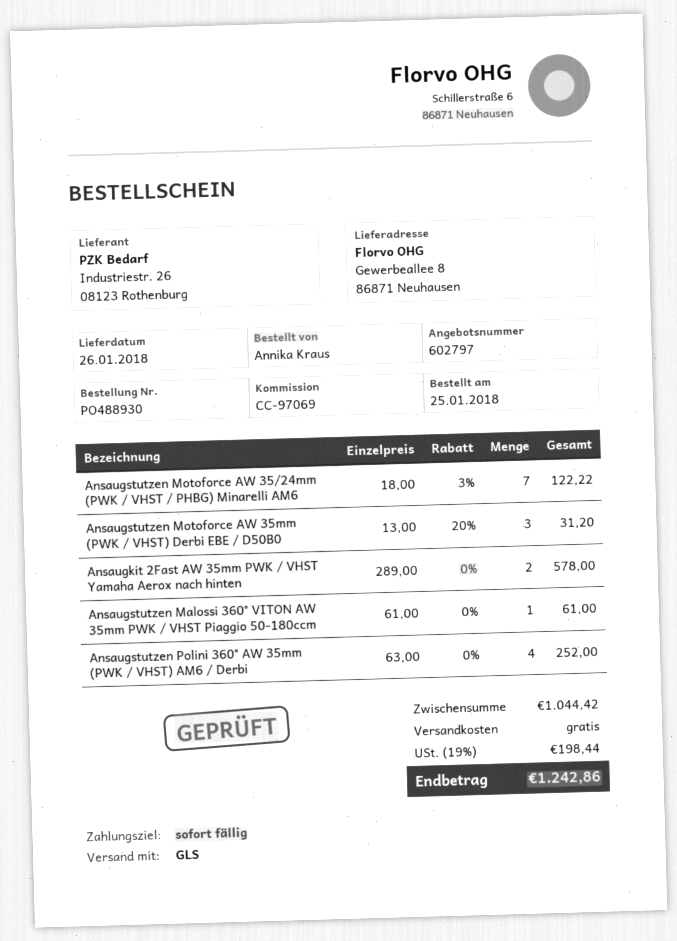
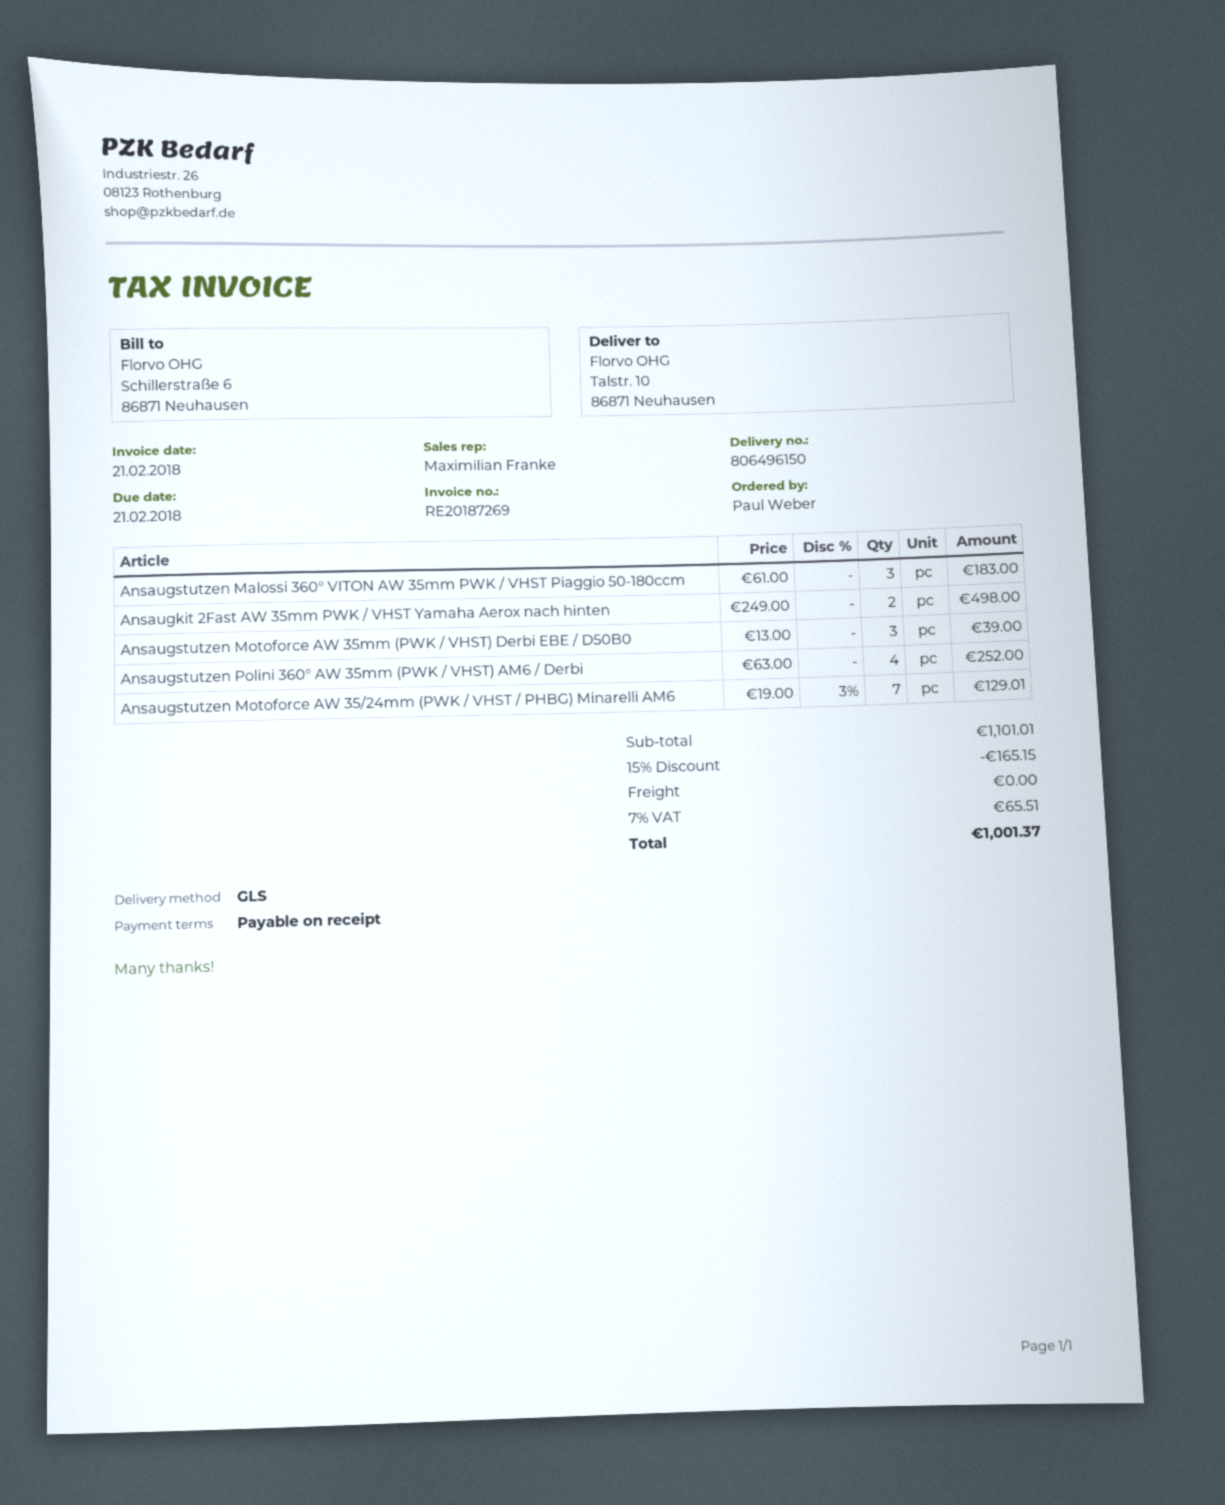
ordered by: Annika Kraus -> Paul Weber
ship to: Gewerbeallee 8, 86871 Neuhausen -> Talstr. 10, 86871 Neuhausen
Ansaugstutzen Motoforce AW 35/24mm (PWK / VHST / PHBG) Minarelli AM6: 7 x 18.00 - 3% = 122.22 -> 7 x 19.00 - 3% = 129.01
Ansaugstutzen Motoforce AW 35mm (PWK / VHST) Derbi EBE / D50B0: 3 x 13.00 - 20% = 31.20 -> 3 x 13.00 = 39.00
Ansaugkit 2Fast AW 35mm PWK / VHST Yamaha Aerox nach hinten: 2 x 289.00 = 578.00 -> 2 x 249.00 = 498.00
Ansaugstutzen Malossi 360° VITON AW 35mm PWK / VHST Piaggio 50-180ccm: 1 x 61.00 = 61.00 -> 3 x 61.00 = 183.00
subtotal: 1044.42 -> 1101.01
discount: none -> 15% = 165.15
tax: 19% = 198.44 -> 7% = 65.51
total: 1242.86 -> 1001.37

